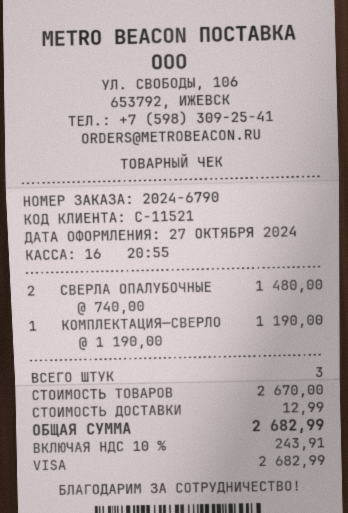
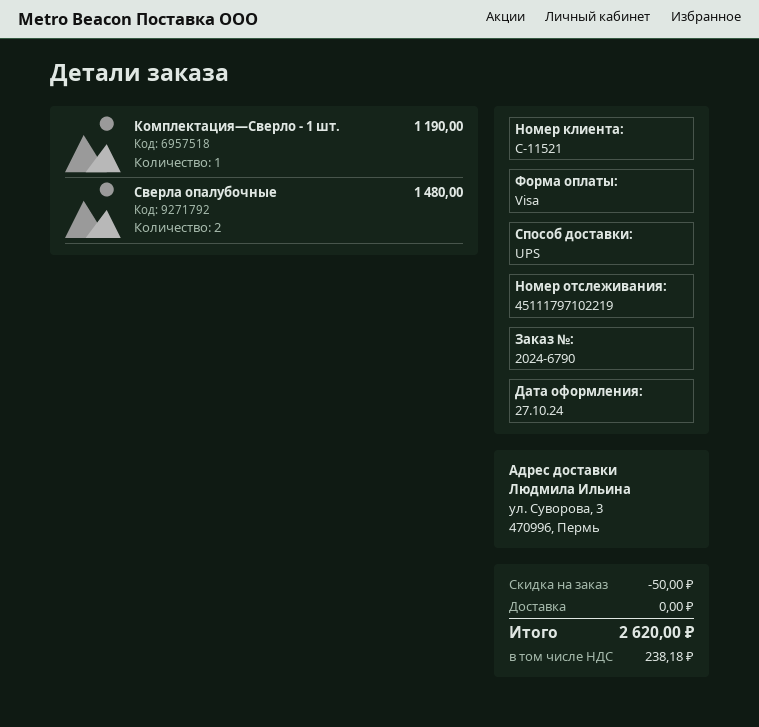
discount: none -> 50.00
shipping: 12.99 -> 0.00
tax: 243.91 -> 238.18
total: 2682.99 -> 2620.00

